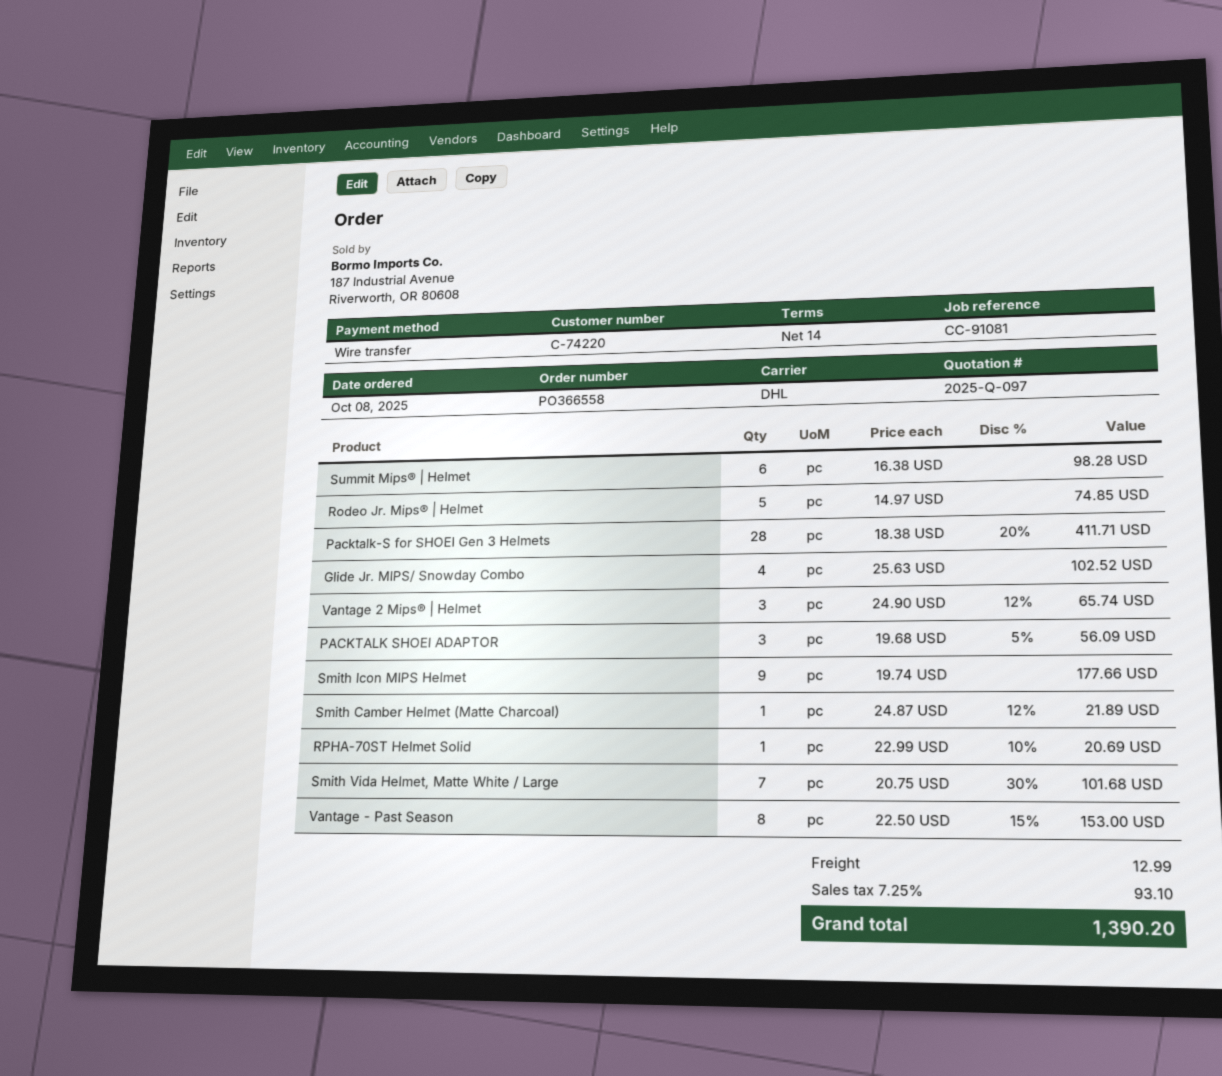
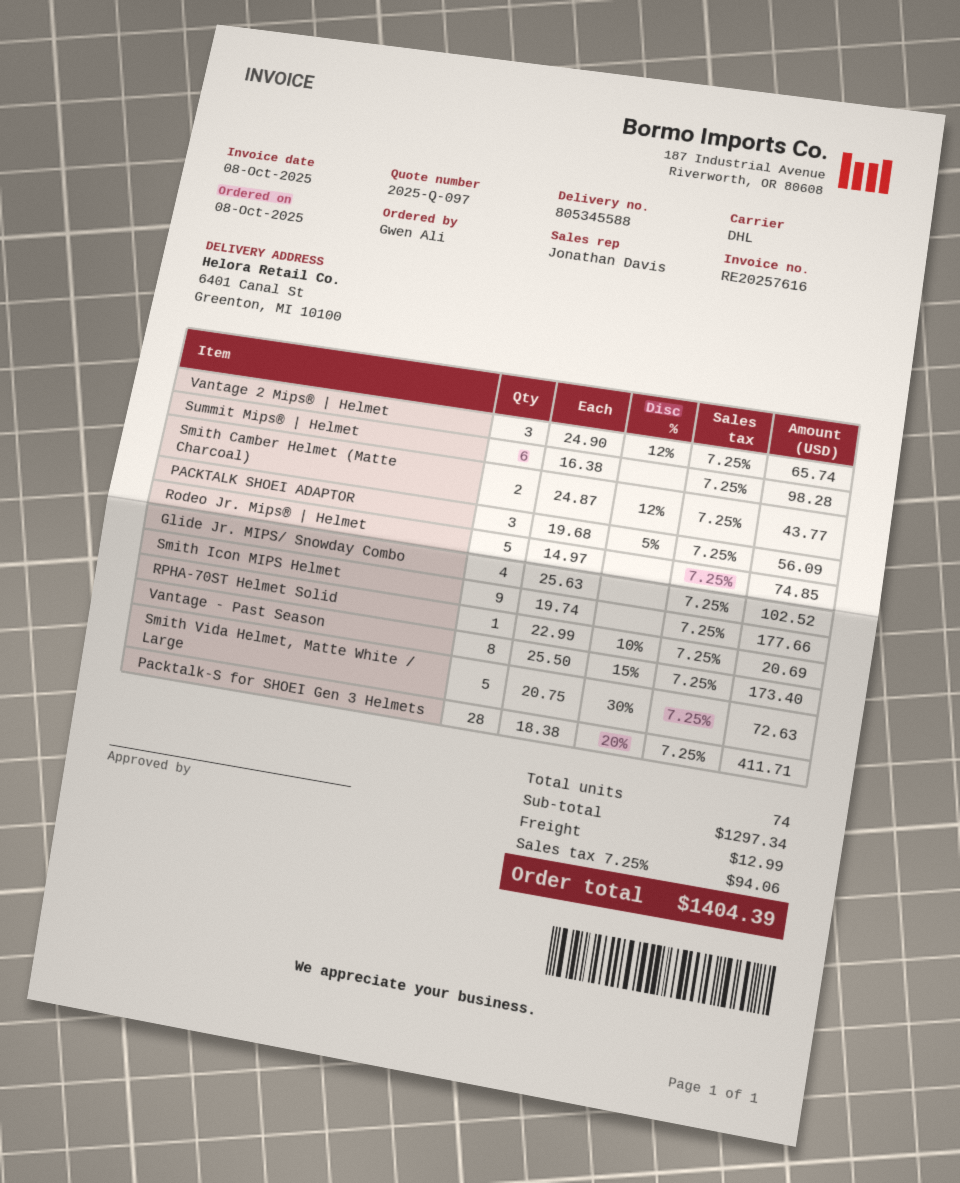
Smith Camber Helmet (Matte Charcoal): 1 x 24.87 - 12% = 21.89 -> 2 x 24.87 - 12% = 43.77
Smith Vida Helmet, Matte White / Large: 7 x 20.75 - 30% = 101.68 -> 5 x 20.75 - 30% = 72.63
Vantage - Past Season: 8 x 22.50 - 15% = 153.00 -> 8 x 25.50 - 15% = 173.40
tax: 7.25% = 93.10 -> 7.25% = 94.06
total: 1390.20 -> 1404.39

